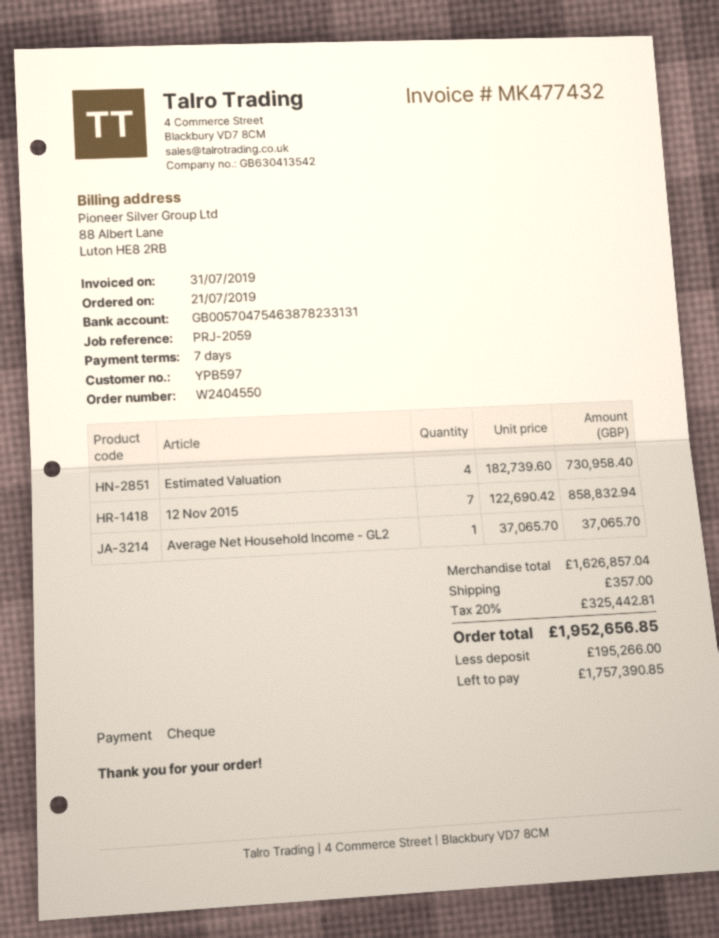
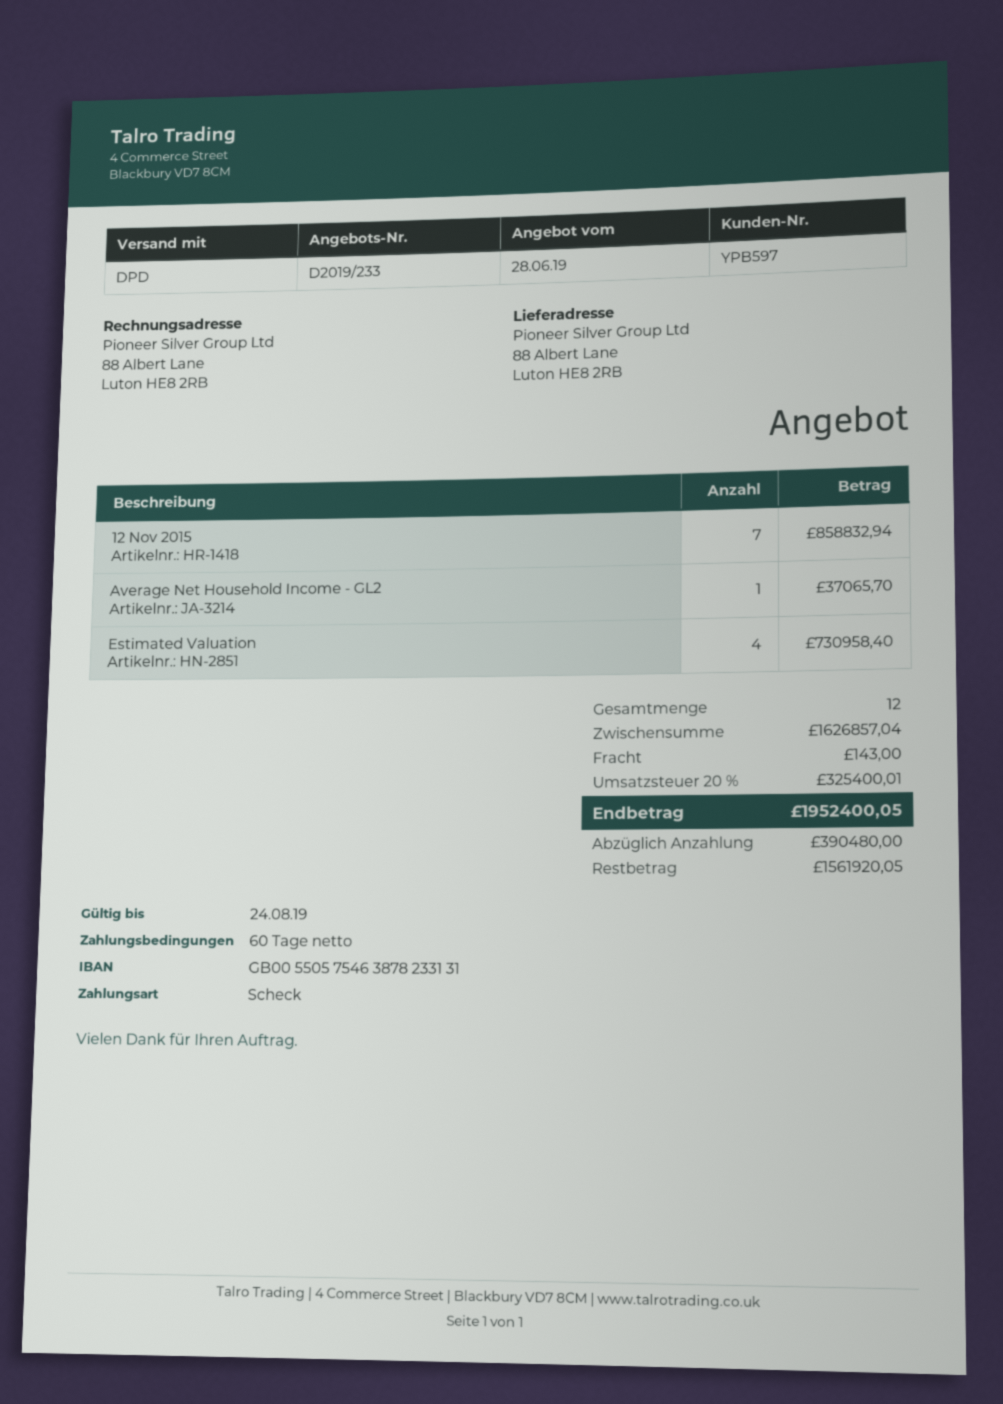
payment terms: 7 days -> 60 days
bank account: GB00570475463878233131 -> GB00550575463878233131
shipping: 357.00 -> 143.00
tax: 20% = 325442.81 -> 20% = 325400.01
total: 1952656.85 -> 1952400.05
deposit: 195266.00 -> 390480.00
balance: 1757390.85 -> 1561920.05

